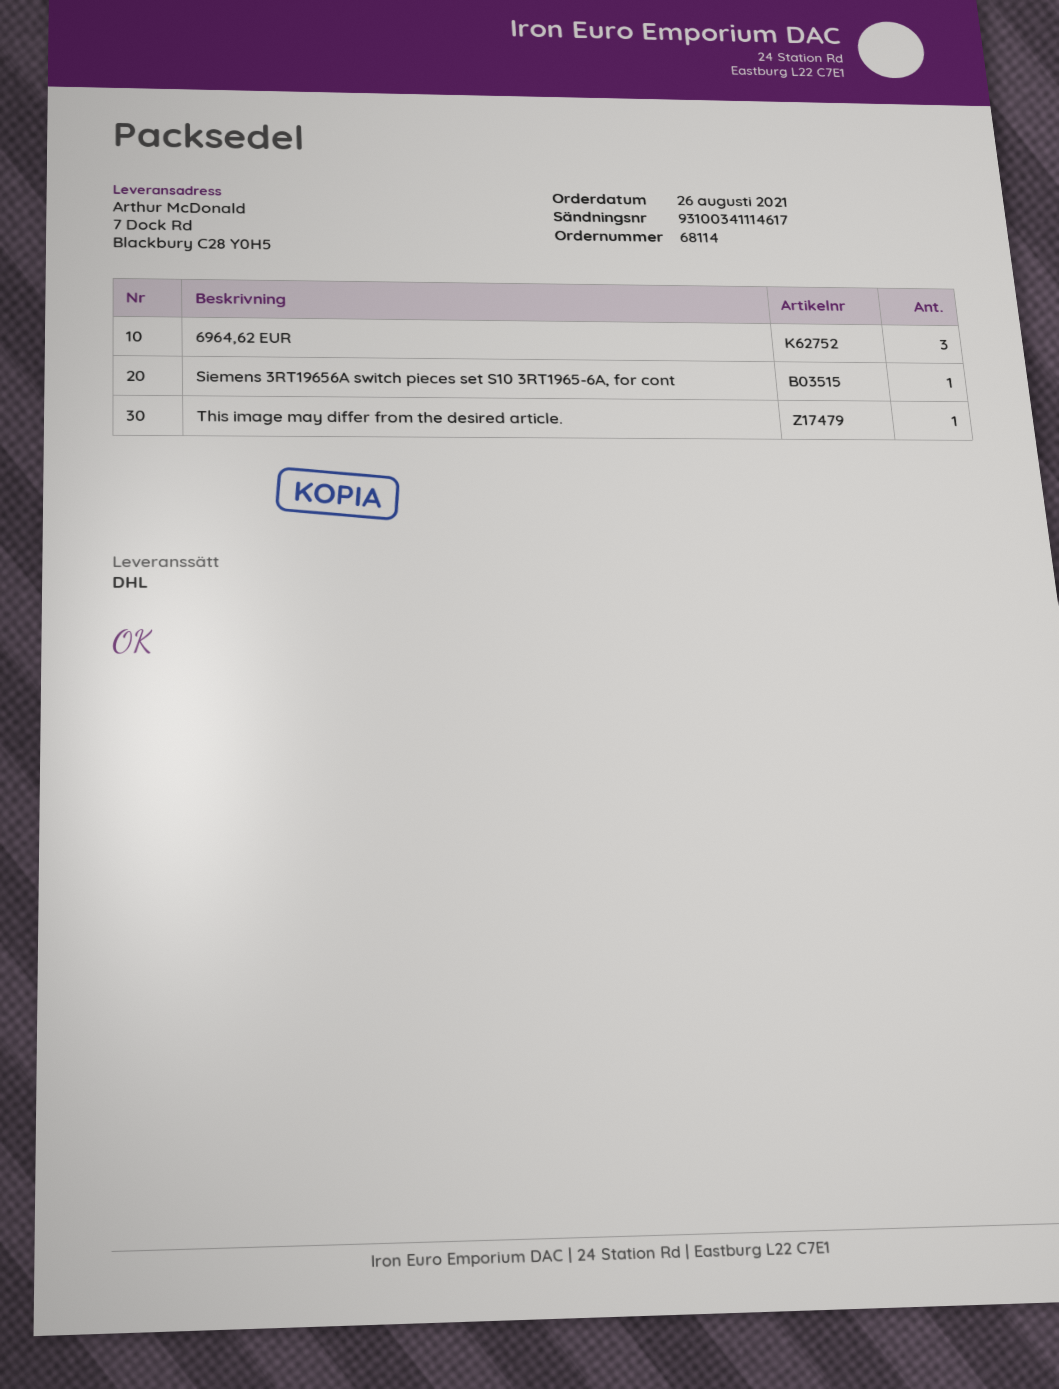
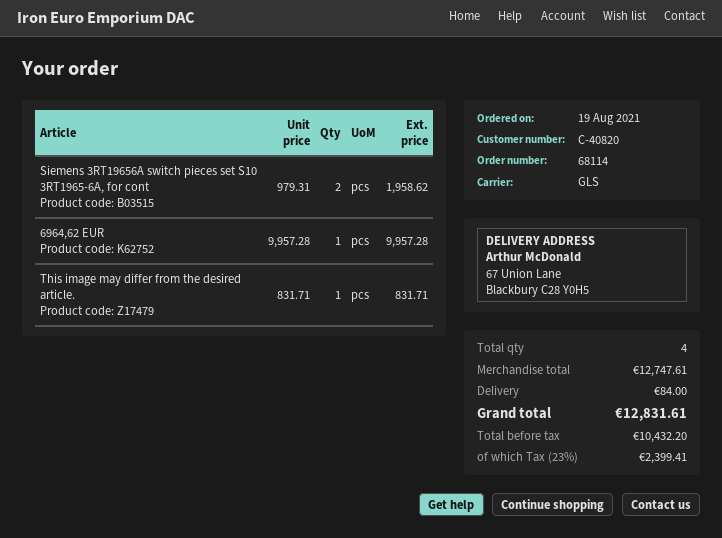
order date: 2021-08-26 -> 2021-08-19
shipping method: DHL -> GLS
ship to: 7 Dock Rd, Blackbury C28 Y0H5 -> 67 Union Lane, Blackbury C28 Y0H5
6964,62 EUR: 3 -> 1
Siemens 3RT19656A switch pieces set S10 3RT1965-6A, for cont: 1 -> 2

